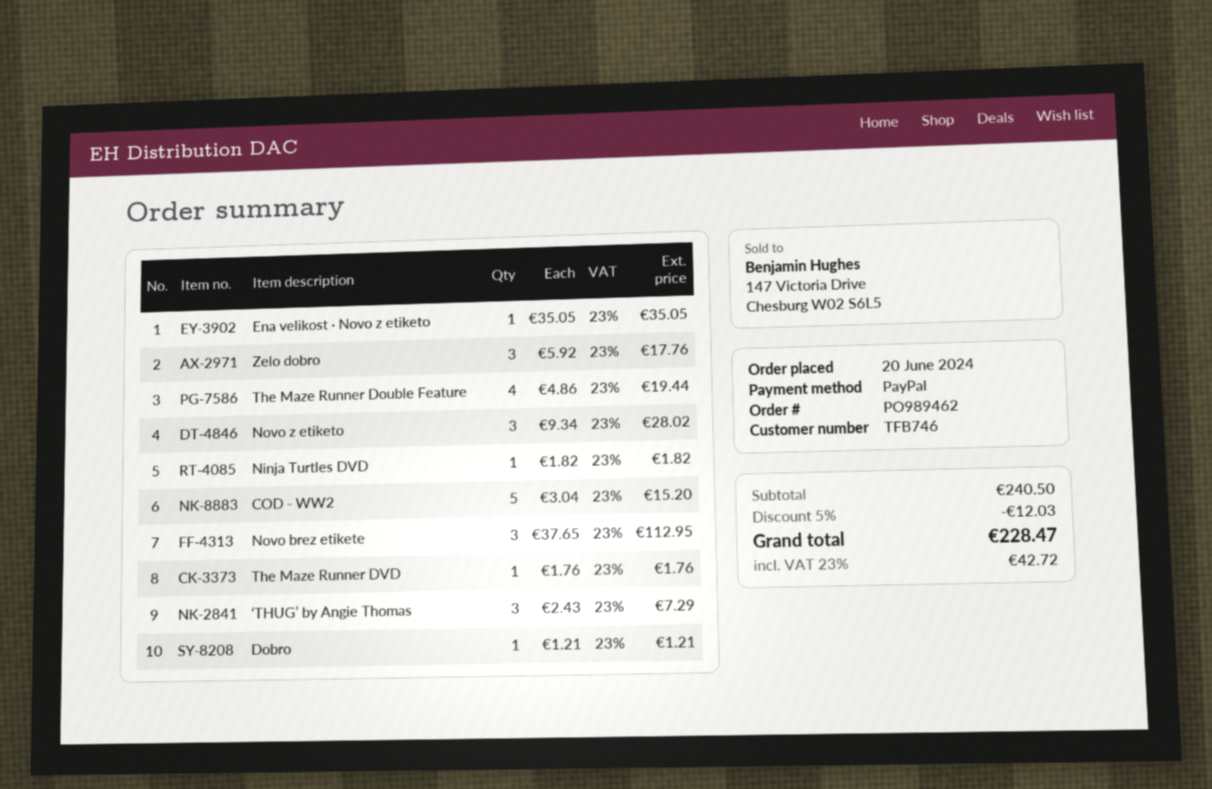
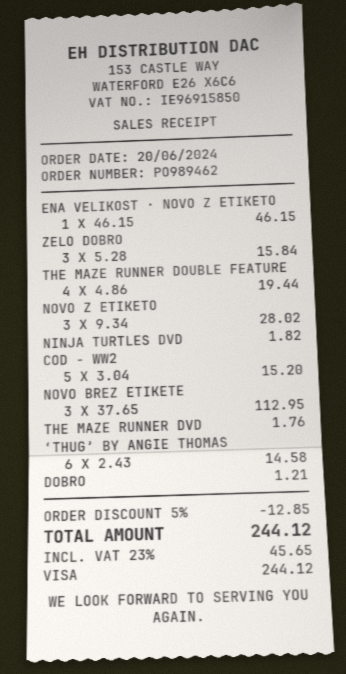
payment method: PayPal -> Visa
Ena velikost · Novo z etiketo: 1 x 35.05 = 35.05 -> 1 x 46.15 = 46.15
Zelo dobro: 3 x 5.92 = 17.76 -> 3 x 5.28 = 15.84
‘THUG’ by Angie Thomas: 3 x 2.43 = 7.29 -> 6 x 2.43 = 14.58
discount: 5% = 12.03 -> 5% = 12.85
tax: 23% = 42.72 -> 23% = 45.65
total: 228.47 -> 244.12

